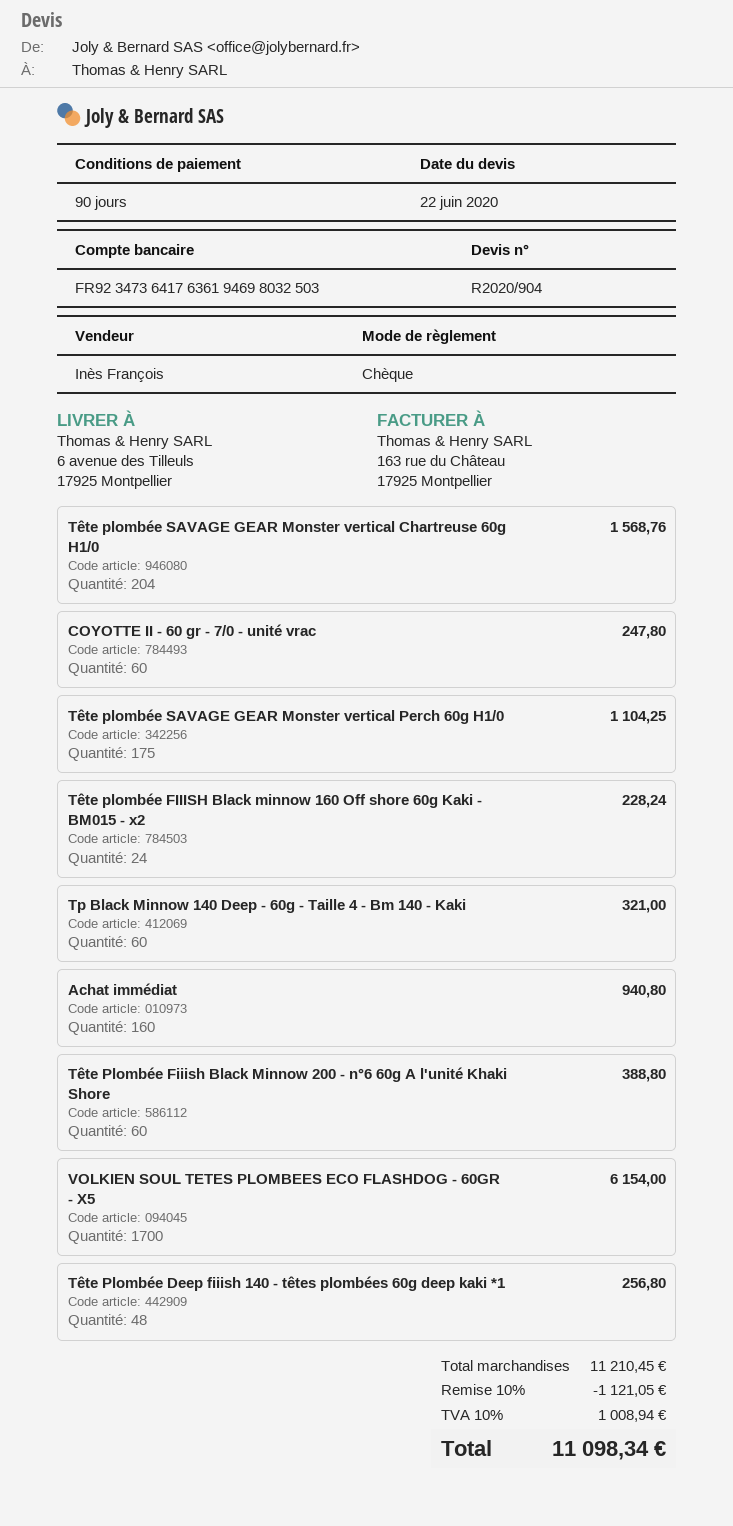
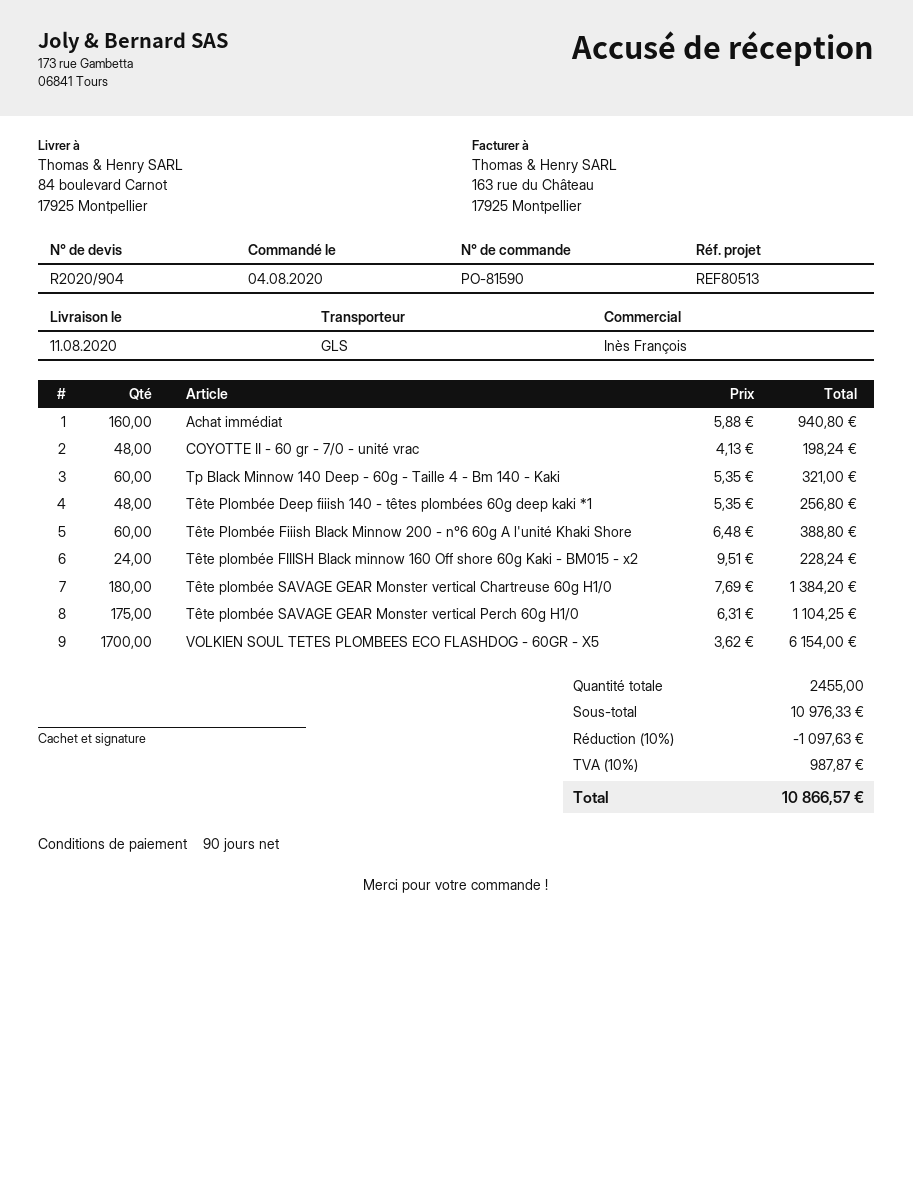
ship to: 6 avenue des Tilleuls, 17925 Montpellier -> 84 boulevard Carnot, 17925 Montpellier
Tête plombée SAVAGE GEAR Monster vertical Chartreuse 60g H1/0: 204 for 1568.76 -> 180 for 1384.20
COYOTTE II - 60 gr - 7/0 - unité vrac: 60 for 247.80 -> 48 for 198.24
subtotal: 11210.45 -> 10976.33
discount: 10% = 1121.05 -> 10% = 1097.63
tax: 10% = 1008.94 -> 10% = 987.87
total: 11098.34 -> 10866.57

